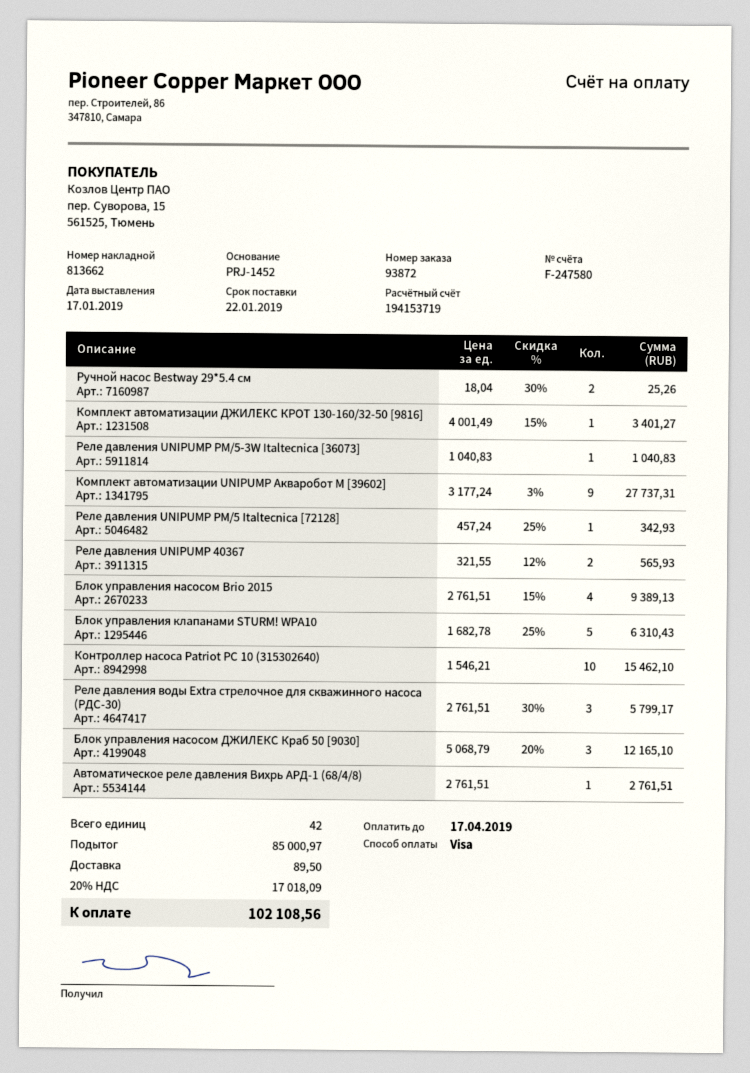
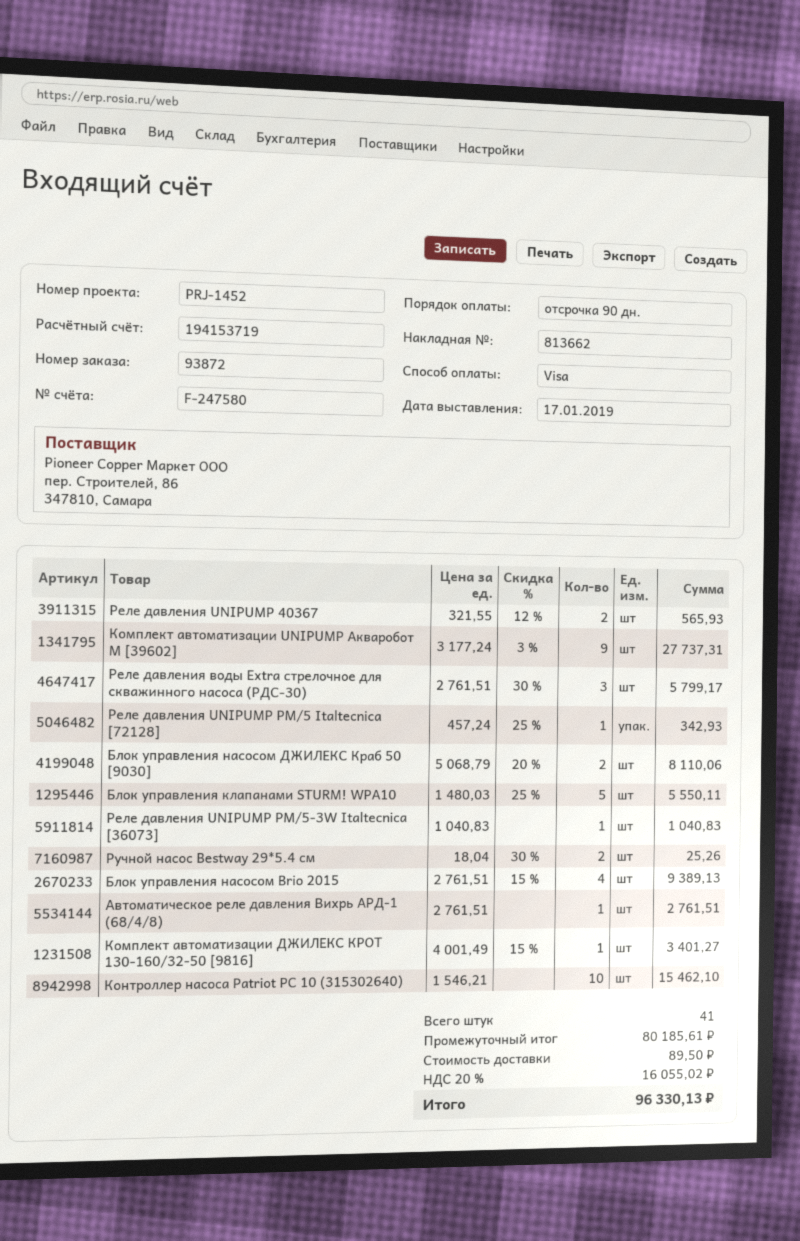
Блок управления клапанами STURM! WPA10: 5 x 1682.78 - 25% = 6310.43 -> 5 x 1480.03 - 25% = 5550.11
Блок управления насосом ДЖИЛЕКС Краб 50 [9030]: 3 x 5068.79 - 20% = 12165.10 -> 2 x 5068.79 - 20% = 8110.06
total quantity: 42 -> 41
subtotal: 85000.97 -> 80185.61
tax: 20% = 17018.09 -> 20% = 16055.02
total: 102108.56 -> 96330.13

